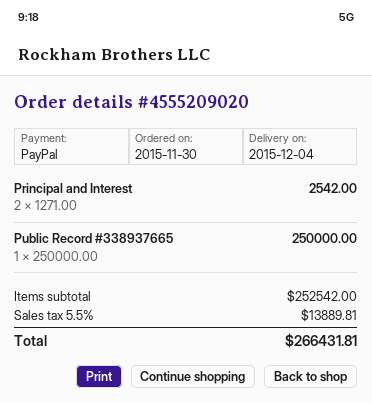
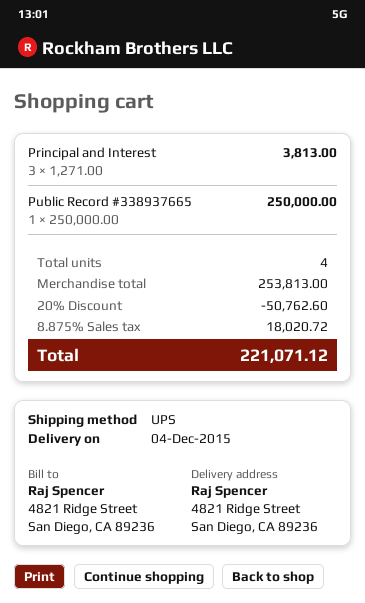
Principal and Interest: 2 x 1271.00 = 2542.00 -> 3 x 1271.00 = 3813.00
subtotal: 252542.00 -> 253813.00
discount: none -> 20% = 50762.60
tax: 5.5% = 13889.81 -> 8.875% = 18020.72
total: 266431.81 -> 221071.12

